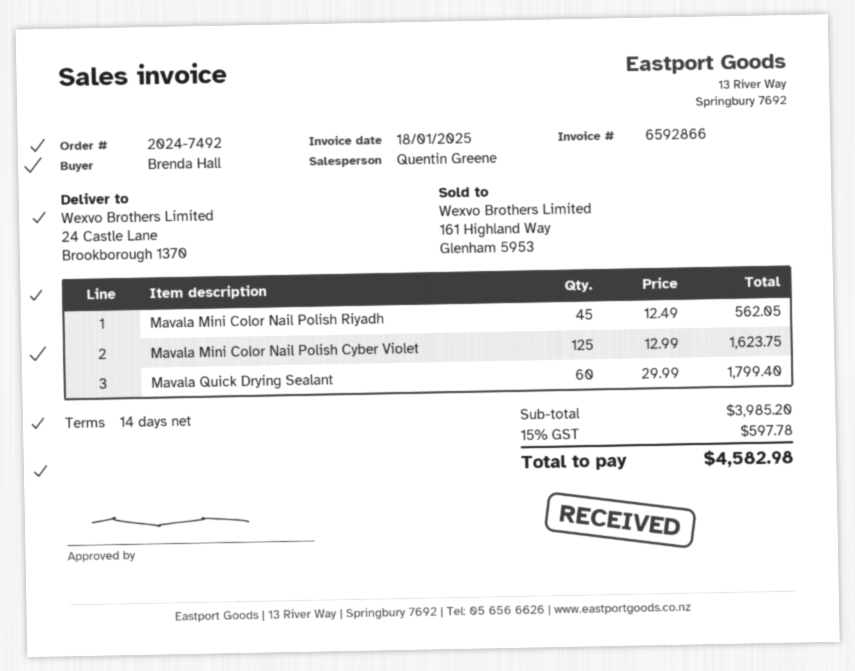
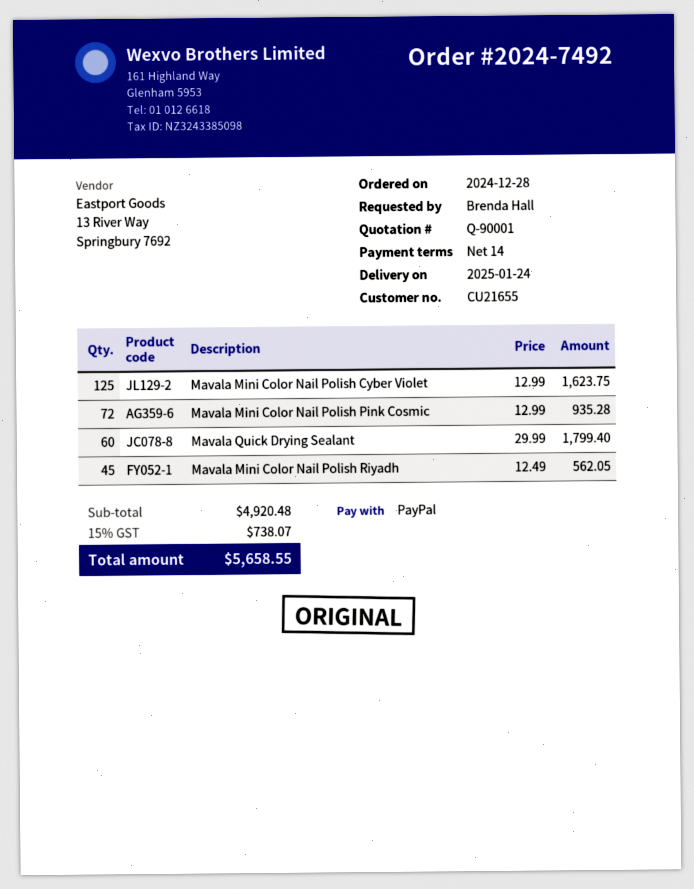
Mavala Mini Color Nail Polish Pink Cosmic: none -> 72 x 12.99 = 935.28
subtotal: 3985.20 -> 4920.48
tax: 15% = 597.78 -> 15% = 738.07
total: 4582.98 -> 5658.55

